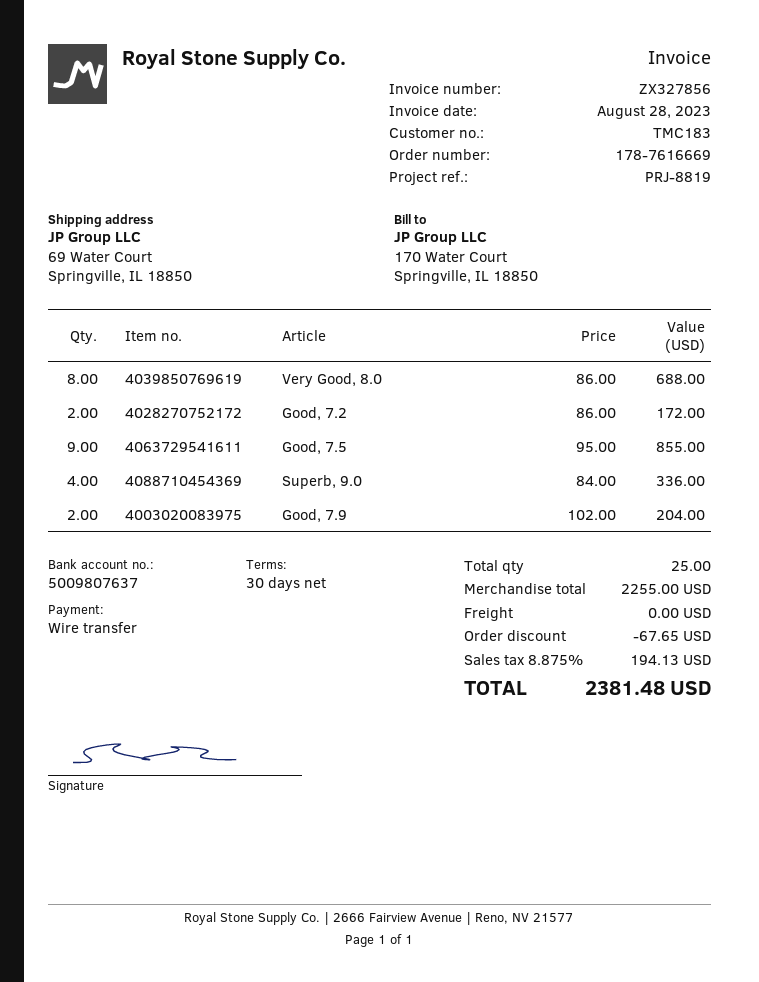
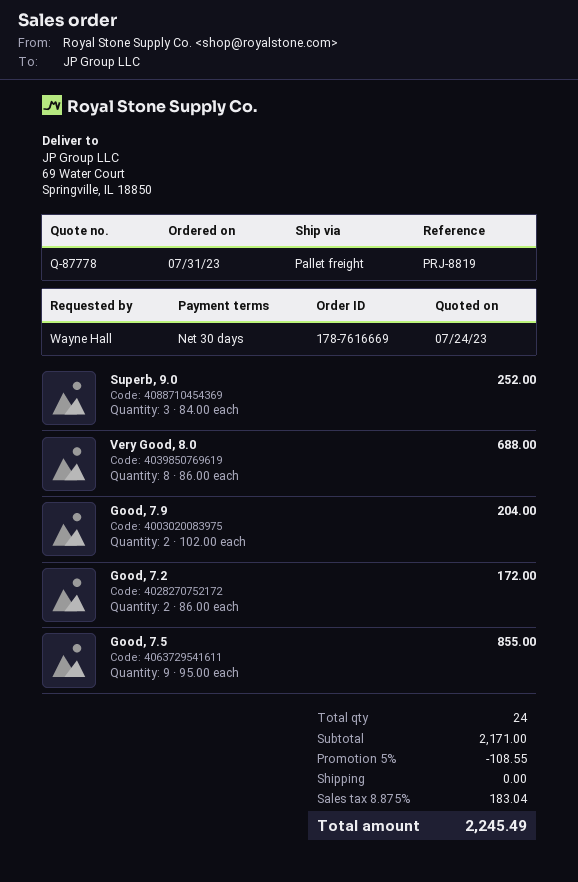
Superb, 9.0: 4 x 84.00 = 336.00 -> 3 x 84.00 = 252.00
total quantity: 25 -> 24
subtotal: 2255.00 -> 2171.00
discount: 67.65 -> 108.55
tax: 8.875% = 194.13 -> 8.875% = 183.04
total: 2381.48 -> 2245.49

